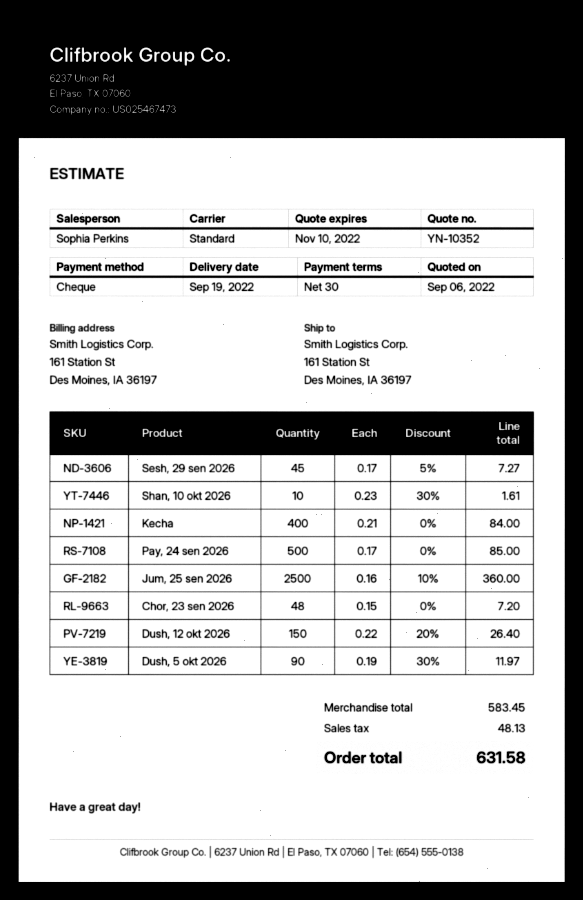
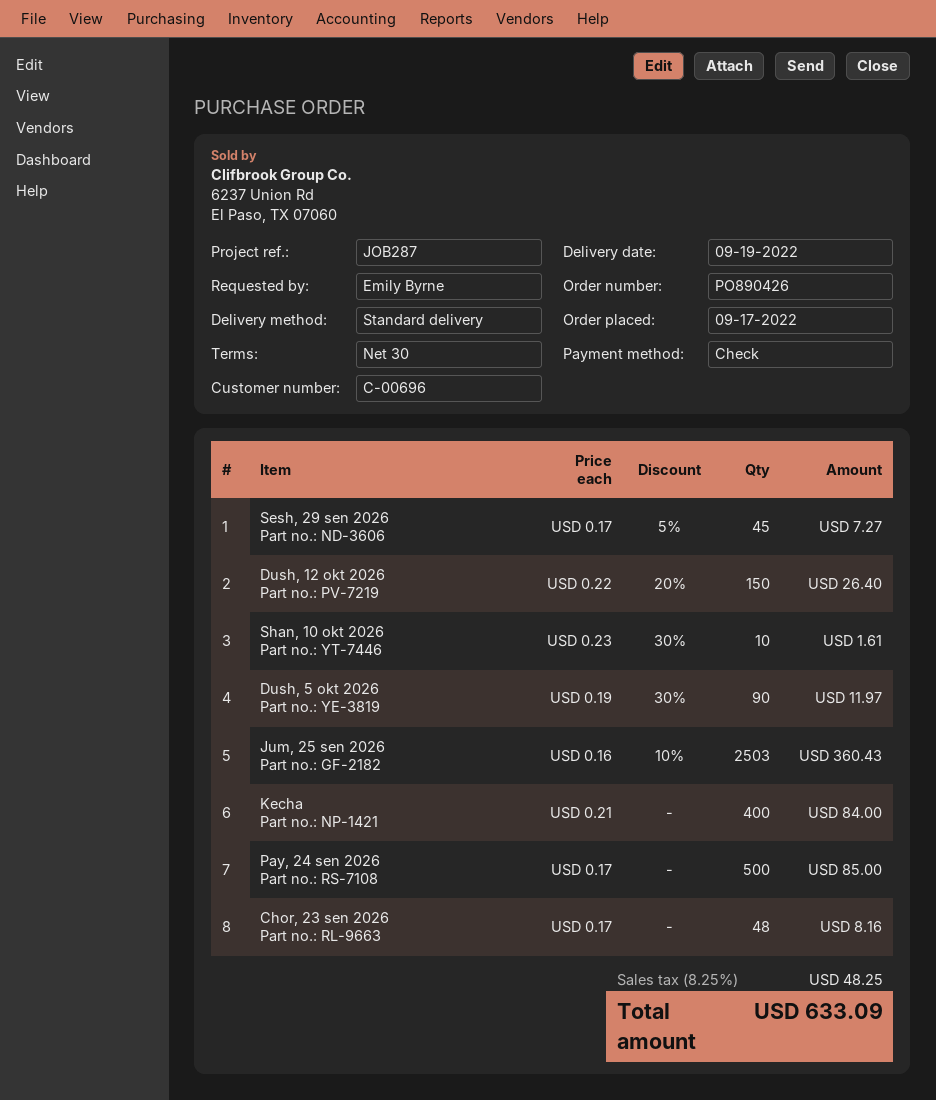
Jum, 25 sen 2026: 2500 x 0.16 - 10% = 360.00 -> 2503 x 0.16 - 10% = 360.43
Chor, 23 sen 2026: 48 x 0.15 = 7.20 -> 48 x 0.17 = 8.16
tax: 48.13 -> 48.25
total: 631.58 -> 633.09

